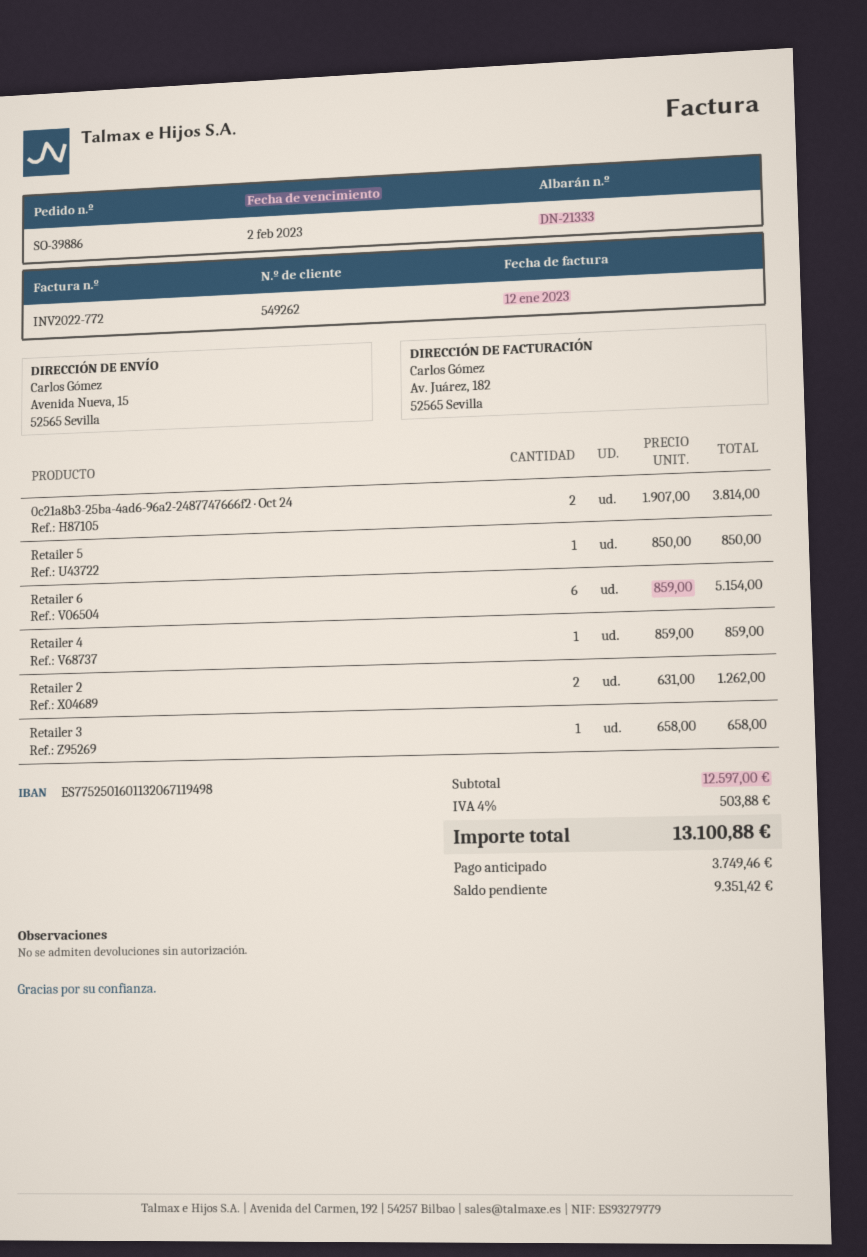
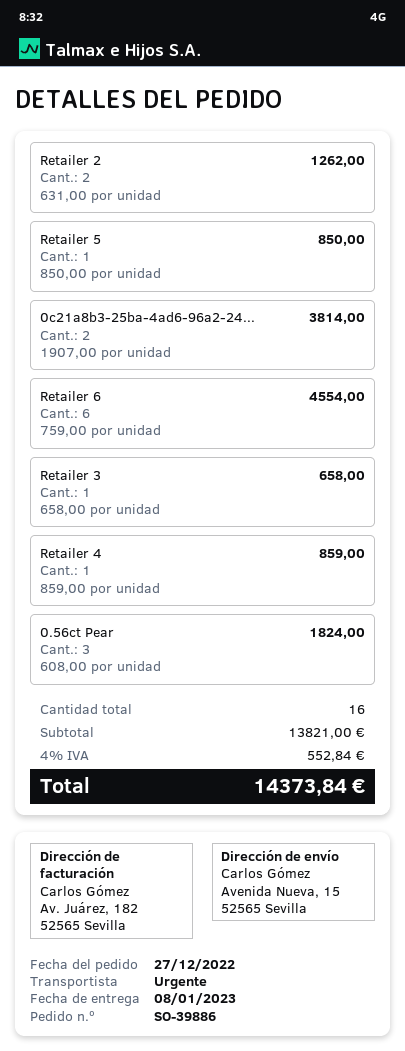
Retailer 6: 6 x 859.00 = 5154.00 -> 6 x 759.00 = 4554.00
0.56ct Pear: none -> 3 x 608.00 = 1824.00
subtotal: 12597.00 -> 13821.00
tax: 4% = 503.88 -> 4% = 552.84
total: 13100.88 -> 14373.84

